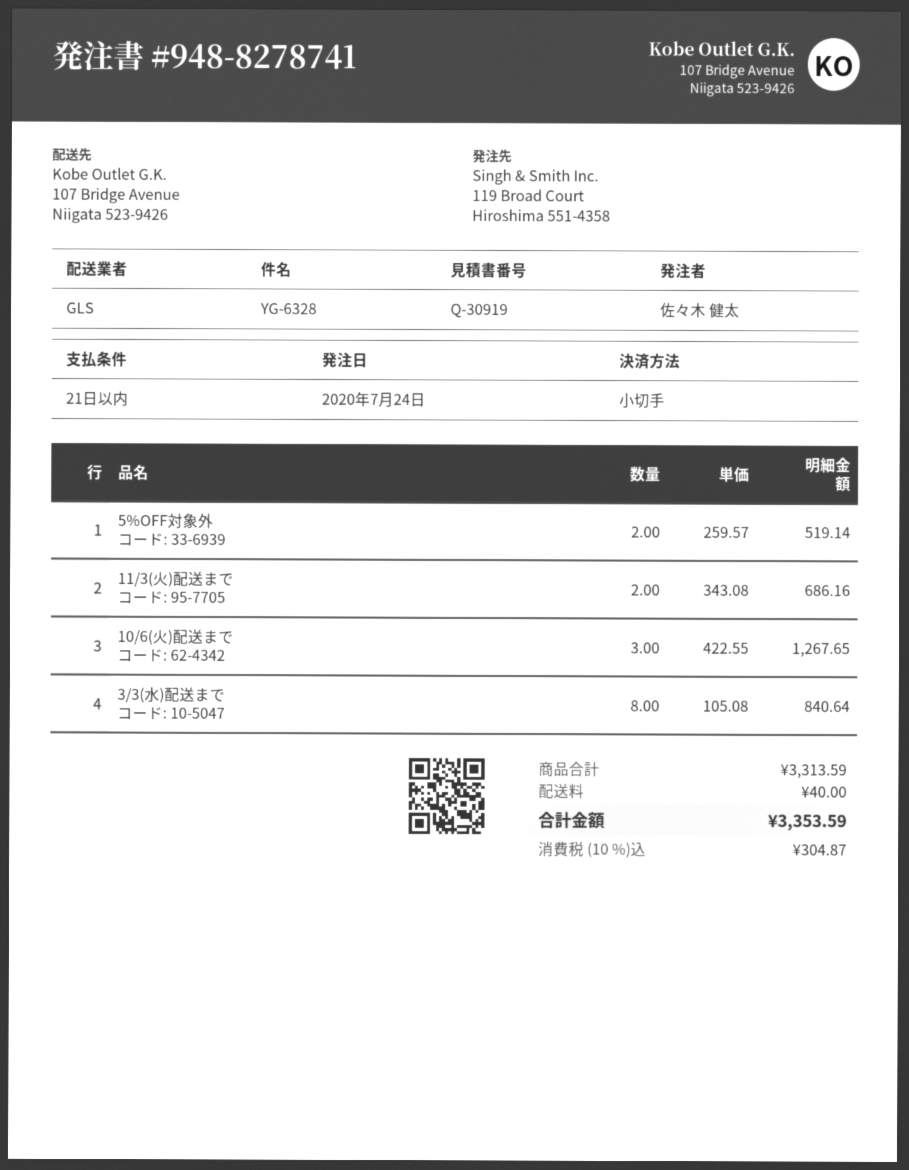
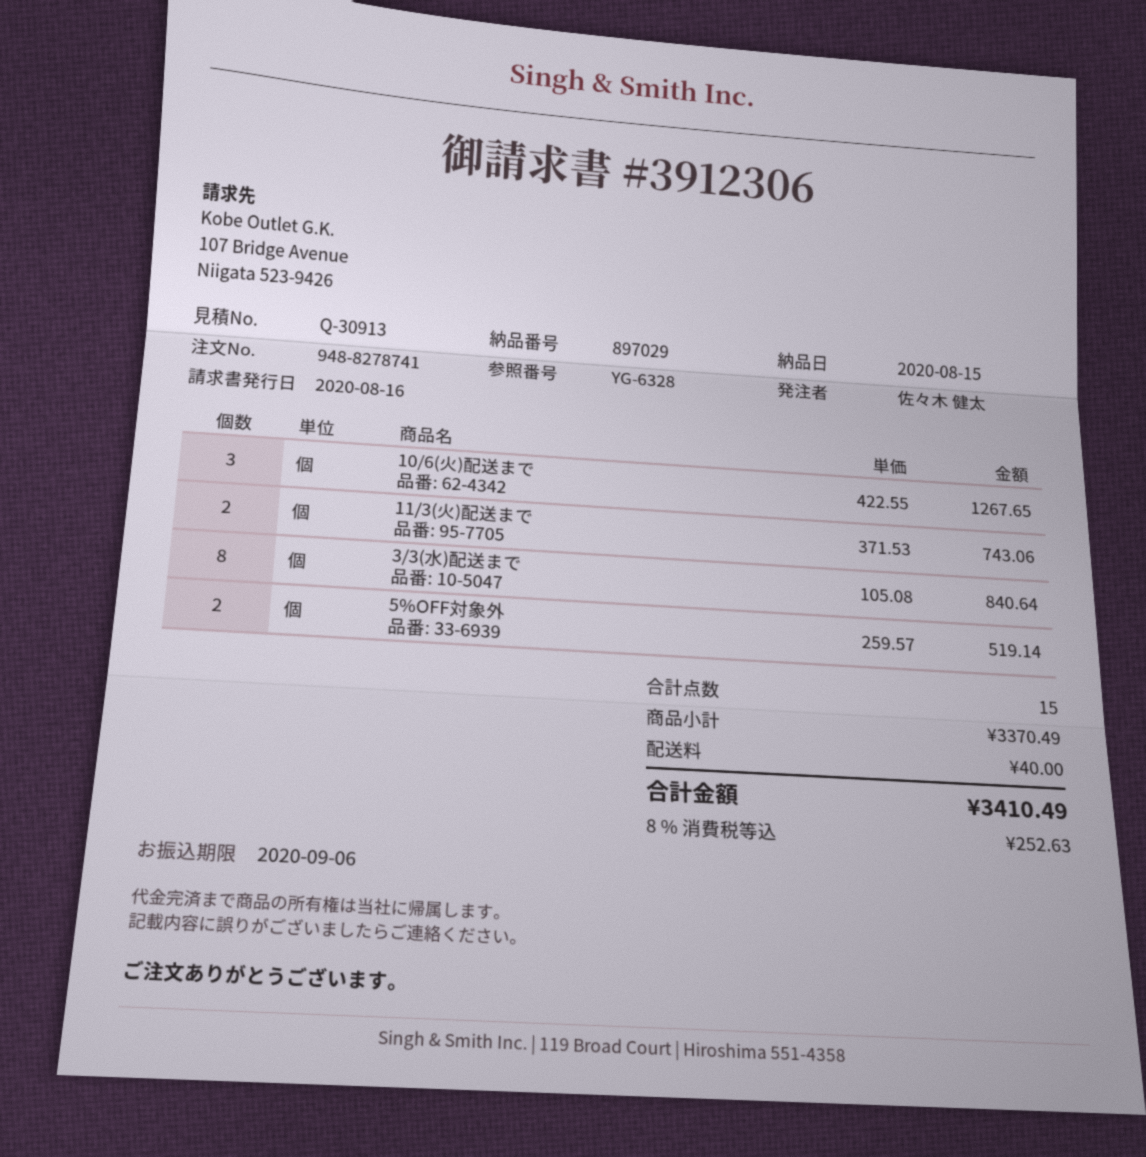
quote number: Q-30919 -> Q-30913
11/3(火)配送まで: 2 x 343.08 = 686.16 -> 2 x 371.53 = 743.06
subtotal: 3313.59 -> 3370.49
tax: 10% = 304.87 -> 8% = 252.63
total: 3353.59 -> 3410.49

